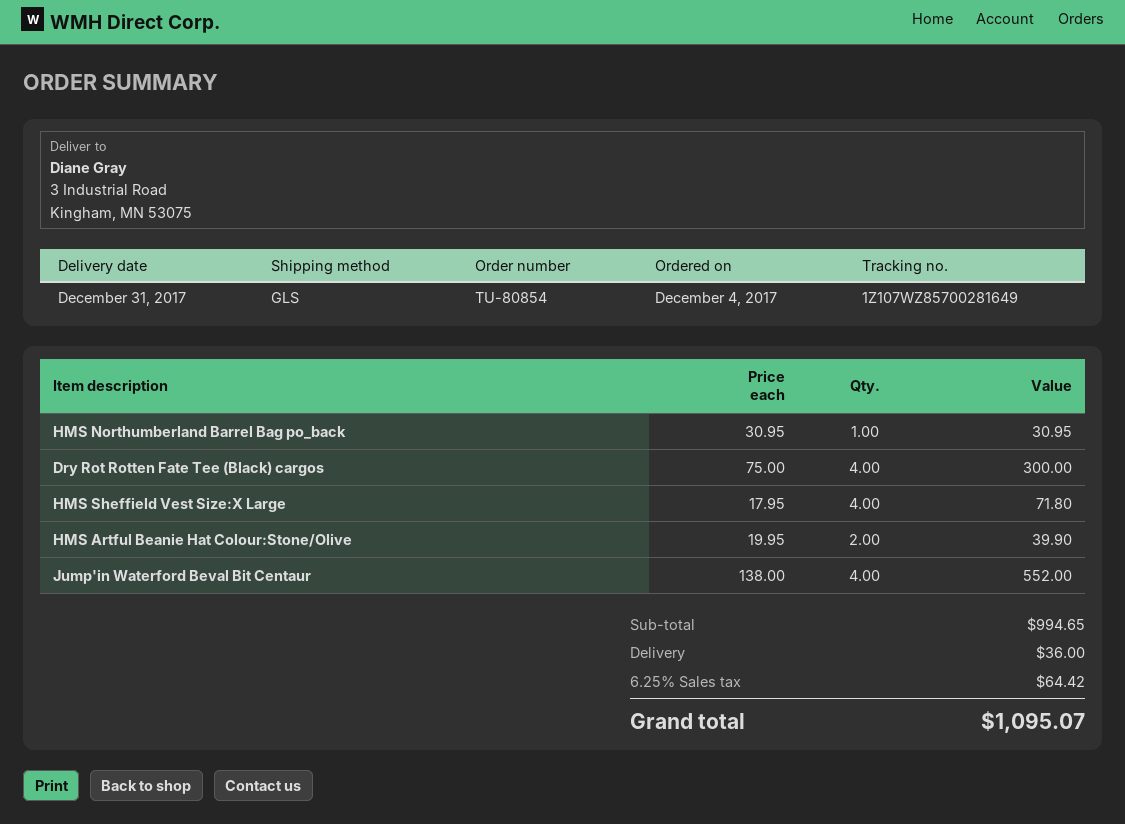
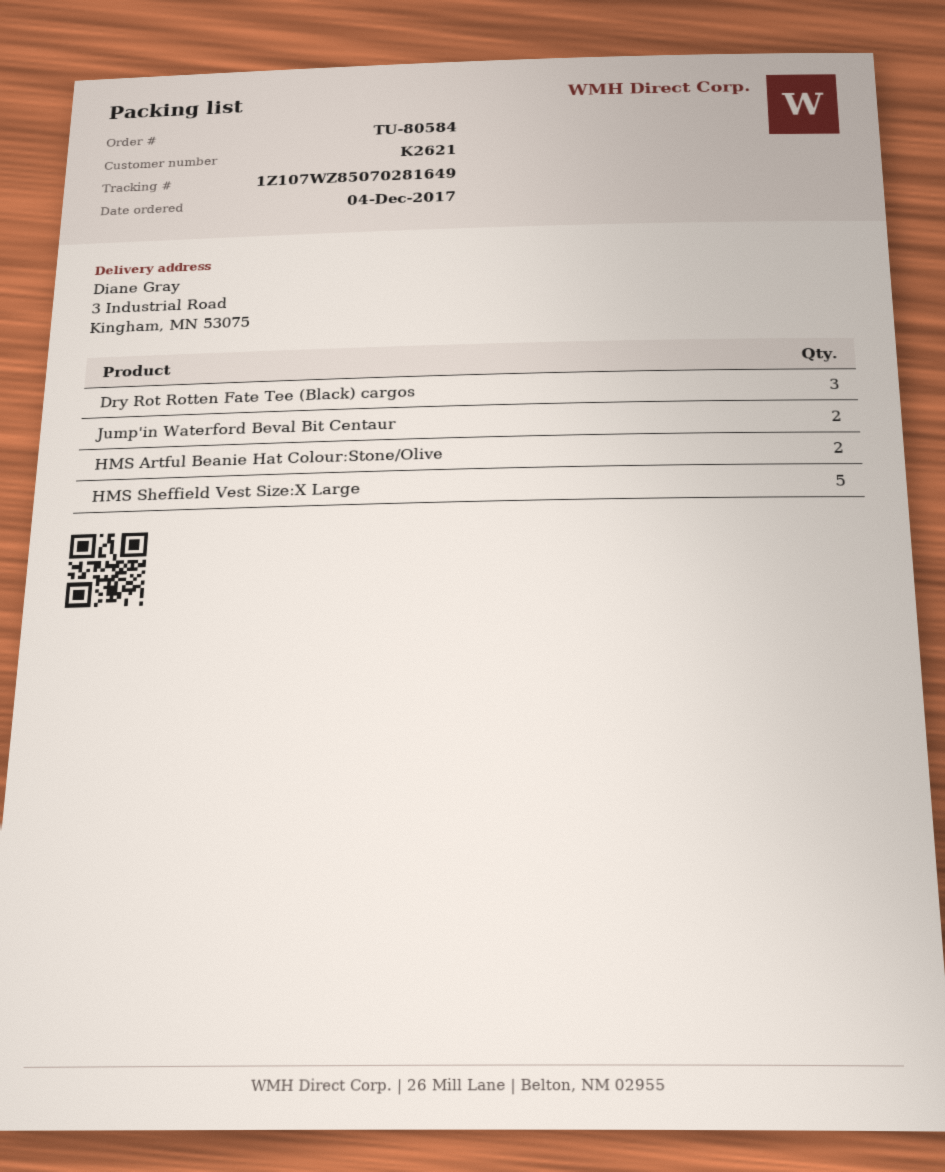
order number: TU-80854 -> TU-80584
tracking number: 1Z107WZ85700281649 -> 1Z107WZ85070281649
HMS Northumberland Barrel Bag po_back: 1 -> none
Dry Rot Rotten Fate Tee (Black) cargos: 4 -> 3
HMS Sheffield Vest Size:X Large: 4 -> 5
Jump'in Waterford Beval Bit Centaur: 4 -> 2

